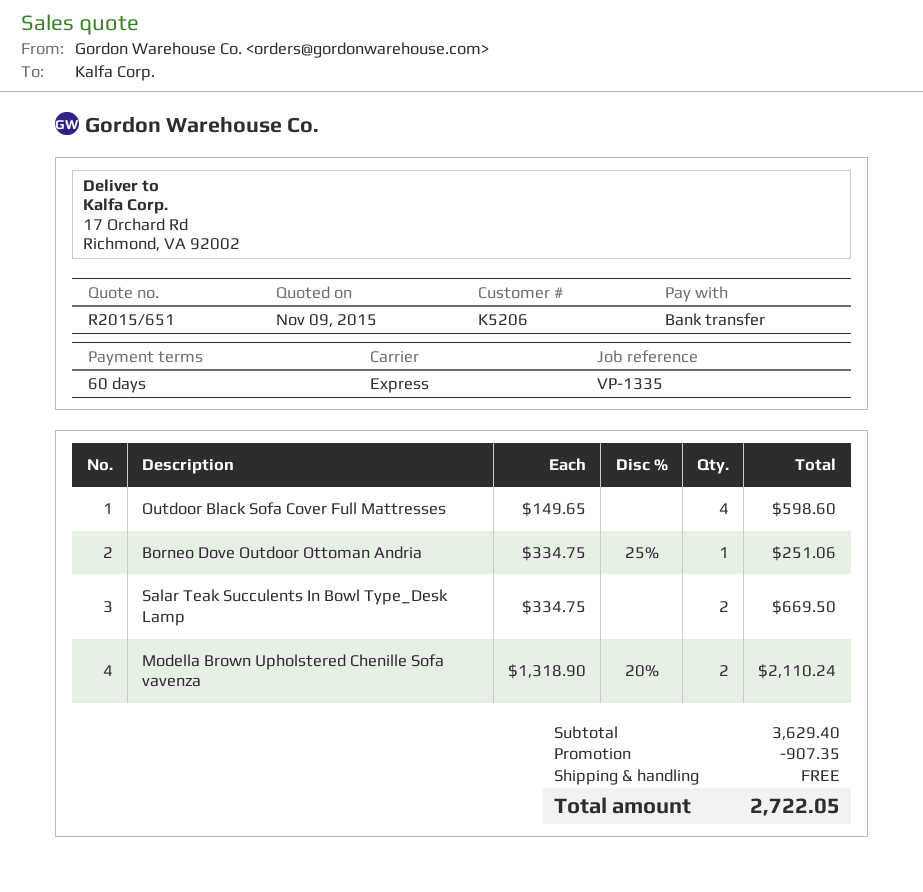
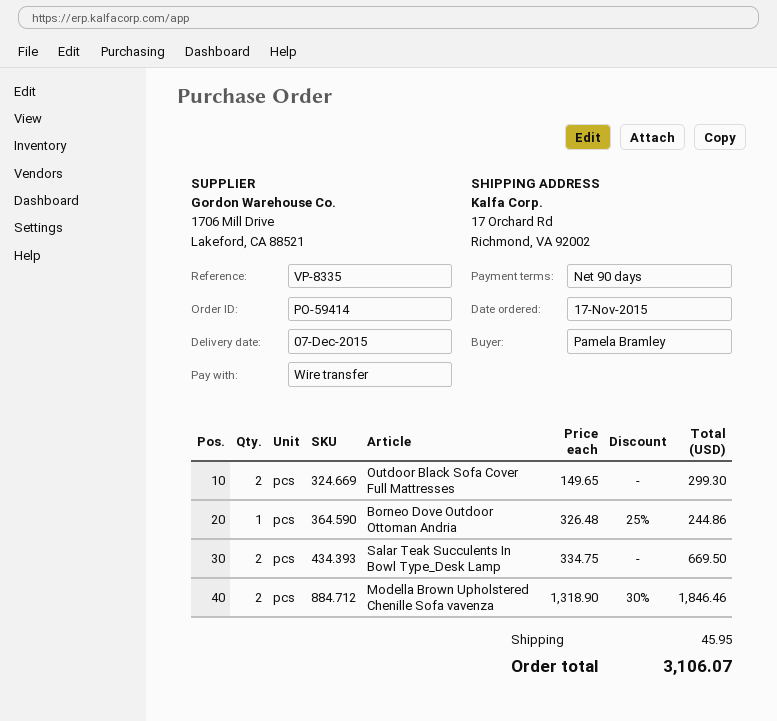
payment terms: 60 days -> 90 days
reference: VP-1335 -> VP-8335
Outdoor Black Sofa Cover Full Mattresses: 4 x 149.65 = 598.60 -> 2 x 149.65 = 299.30
Borneo Dove Outdoor Ottoman Andria: 1 x 334.75 - 25% = 251.06 -> 1 x 326.48 - 25% = 244.86
Modella Brown Upholstered Chenille Sofa vavenza: 2 x 1318.90 - 20% = 2110.24 -> 2 x 1318.90 - 30% = 1846.46
discount: 907.35 -> none
shipping: 0.00 -> 45.95
total: 2722.05 -> 3106.07

